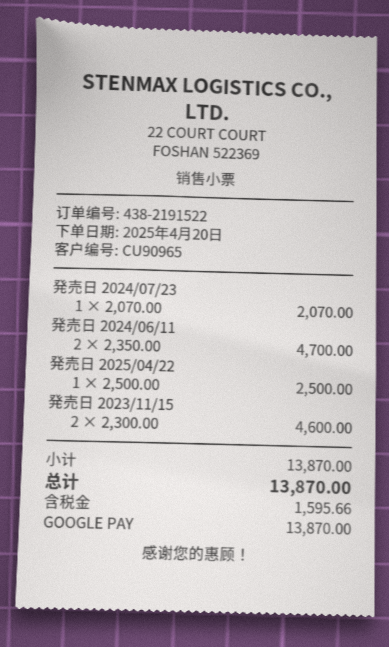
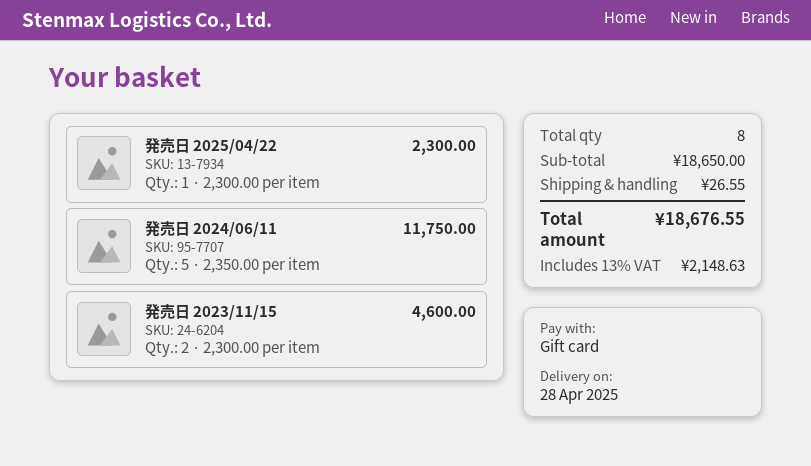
payment method: Google Pay -> gift card
発売日 2024/07/23: 1 x 2070.00 = 2070.00 -> none
発売日 2024/06/11: 2 x 2350.00 = 4700.00 -> 5 x 2350.00 = 11750.00
発売日 2025/04/22: 1 x 2500.00 = 2500.00 -> 1 x 2300.00 = 2300.00
subtotal: 13870.00 -> 18650.00
shipping: none -> 26.55
tax: 1595.66 -> 2148.63
total: 13870.00 -> 18676.55

